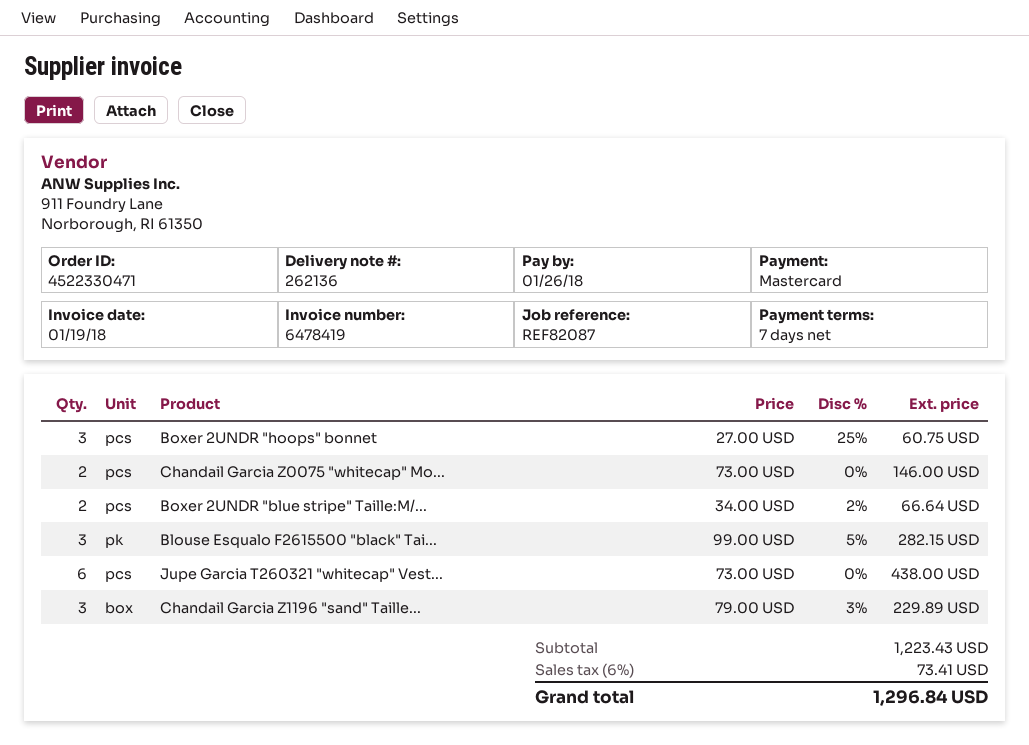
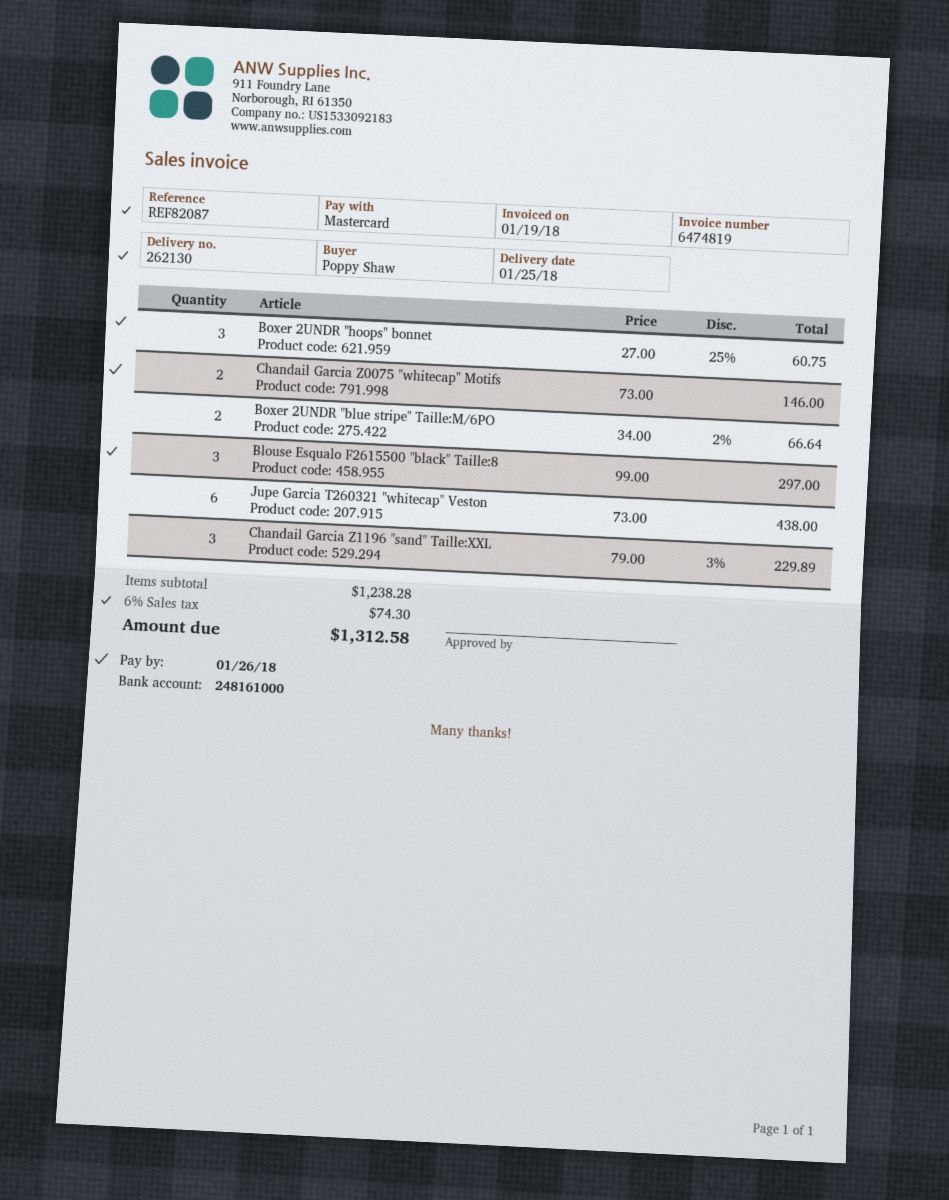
delivery note number: 262136 -> 262130
invoice number: 6478419 -> 6474819
Blouse Esqualo F2615500 "black" Tai...: 3 x 99.00 - 5% = 282.15 -> 3 x 99.00 = 297.00
subtotal: 1223.43 -> 1238.28
tax: 6% = 73.41 -> 6% = 74.30
total: 1296.84 -> 1312.58

